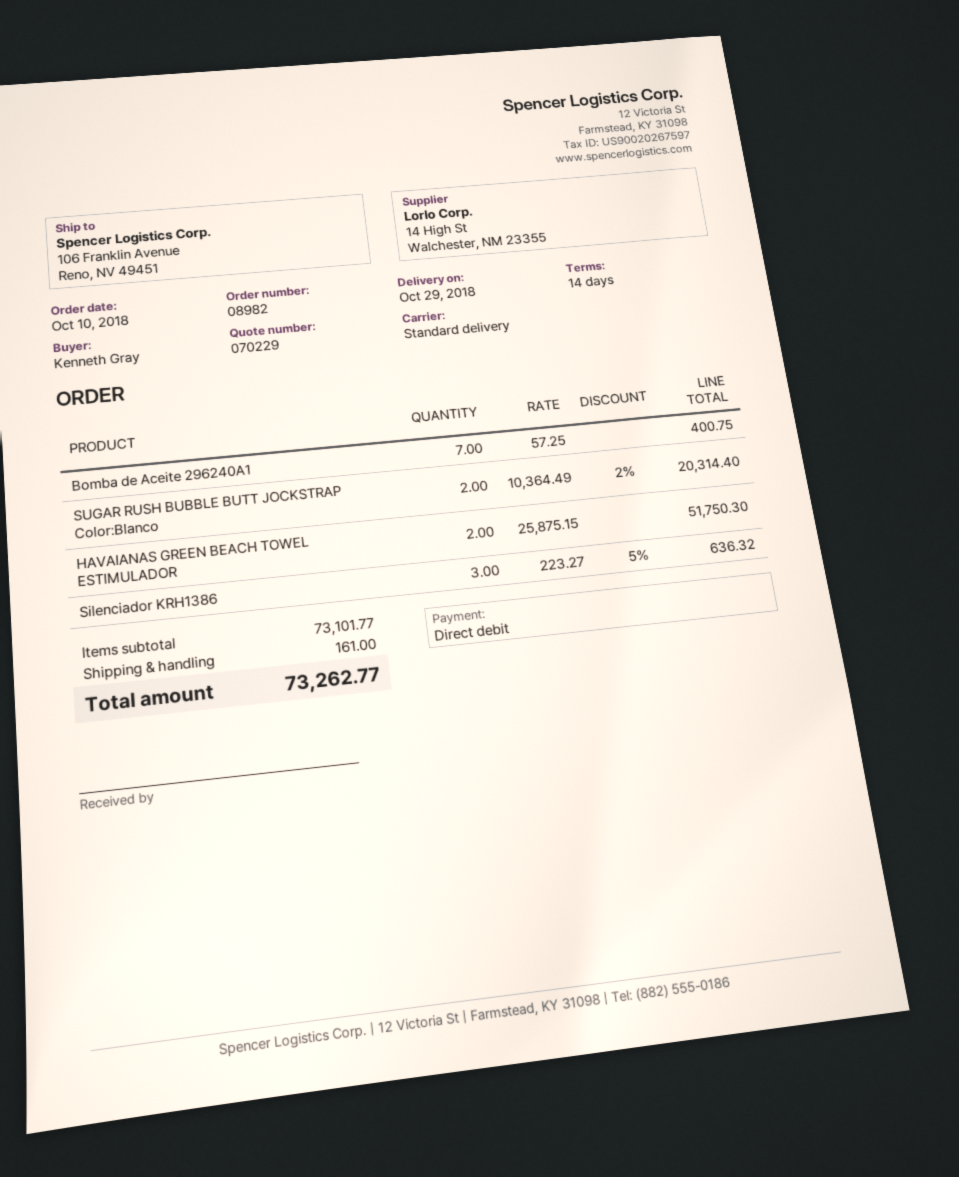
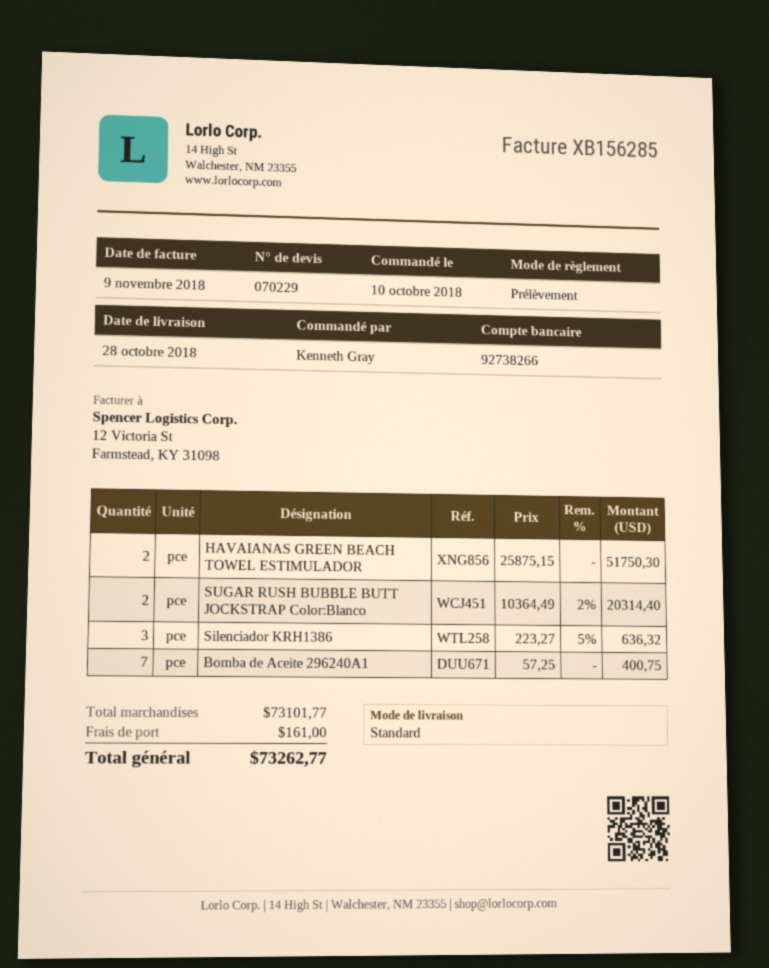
delivery date: 2018-10-29 -> 2018-10-28

